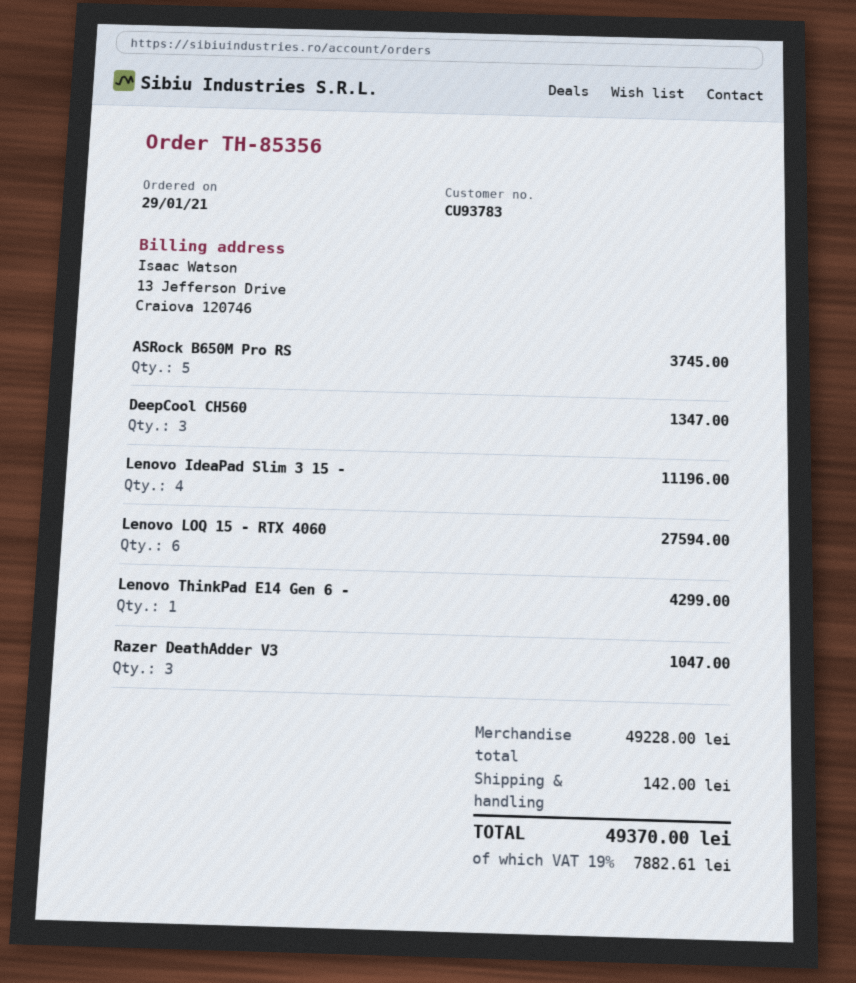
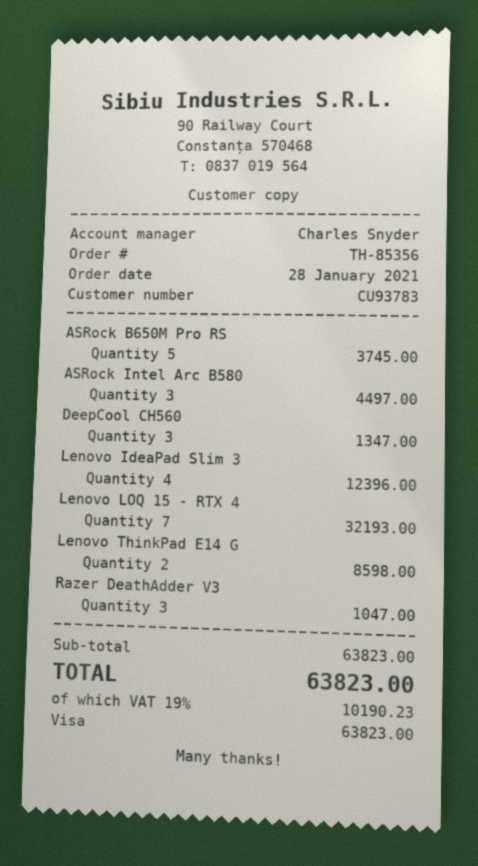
order date: 2021-01-29 -> 2021-01-28
Lenovo IdeaPad Slim 3 15 -: 4 for 11196.00 -> 4 for 12396.00
Lenovo LOQ 15 - RTX 4060: 6 for 27594.00 -> 7 for 32193.00
Lenovo ThinkPad E14 Gen 6 -: 1 for 4299.00 -> 2 for 8598.00
ASRock Intel Arc B580: none -> 3 for 4497.00
subtotal: 49228.00 -> 63823.00
shipping: 142.00 -> none
tax: 19% = 7882.61 -> 19% = 10190.23
total: 49370.00 -> 63823.00

